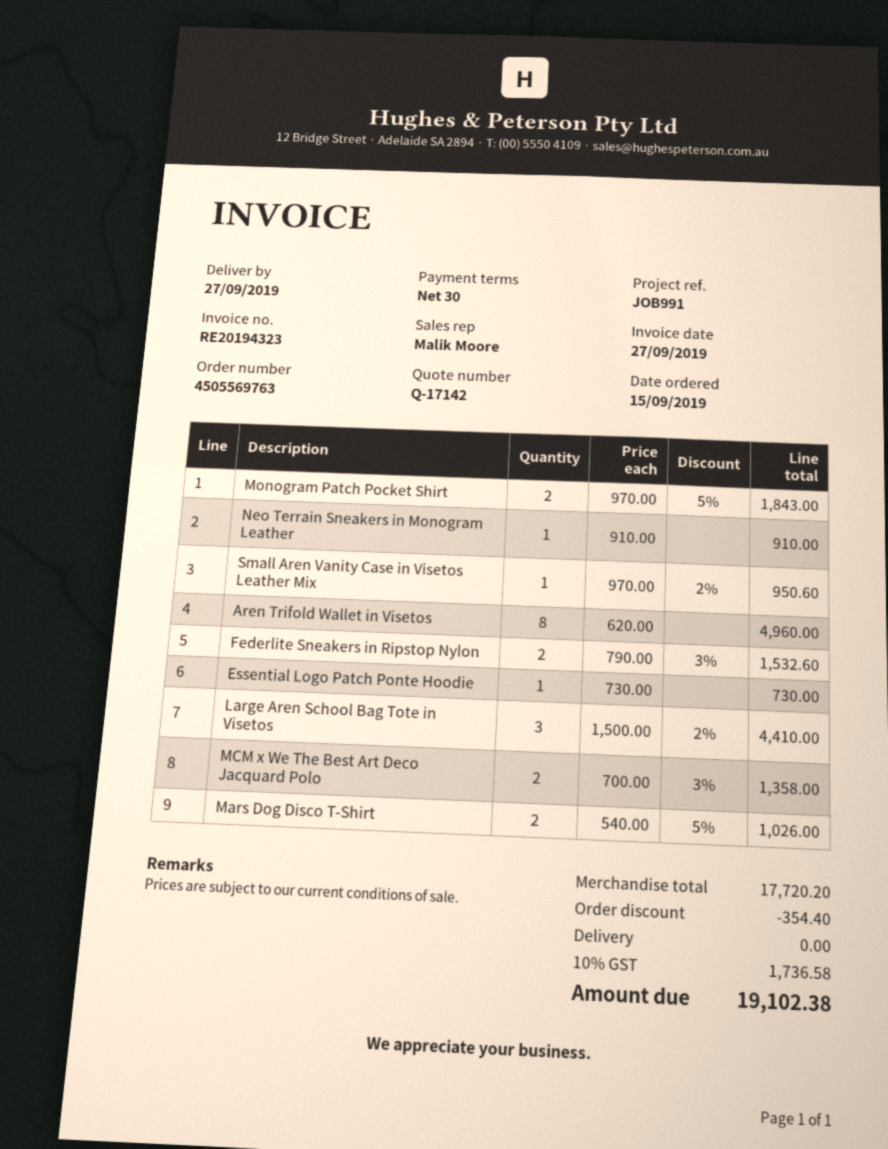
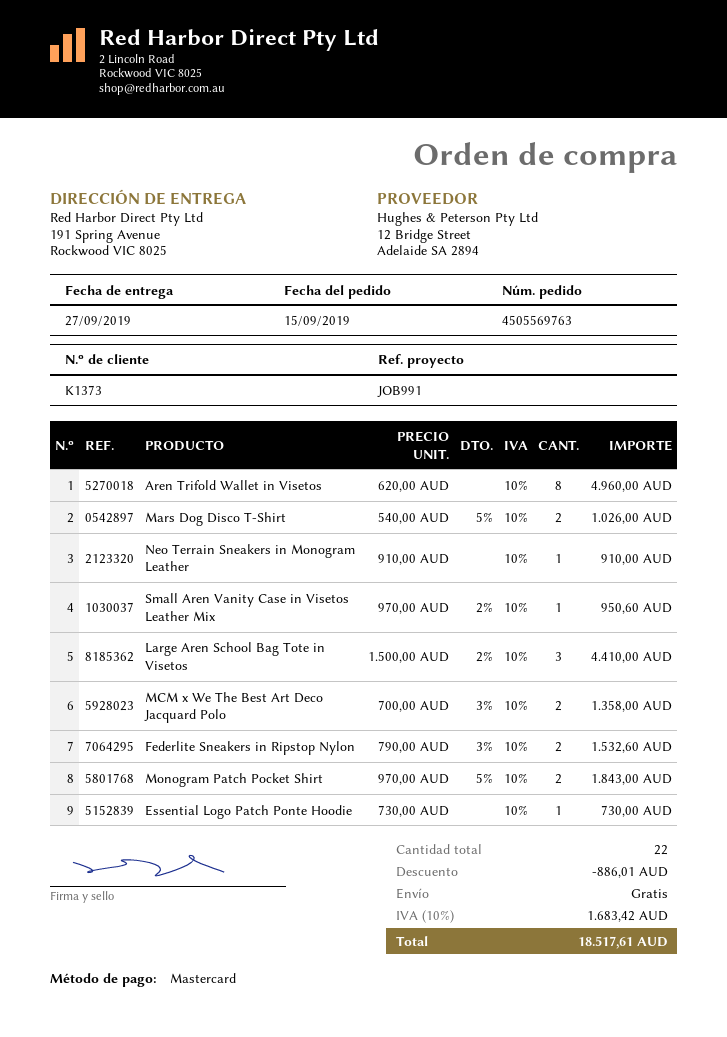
discount: 354.40 -> 886.01
tax: 10% = 1736.58 -> 10% = 1683.42
total: 19102.38 -> 18517.61

